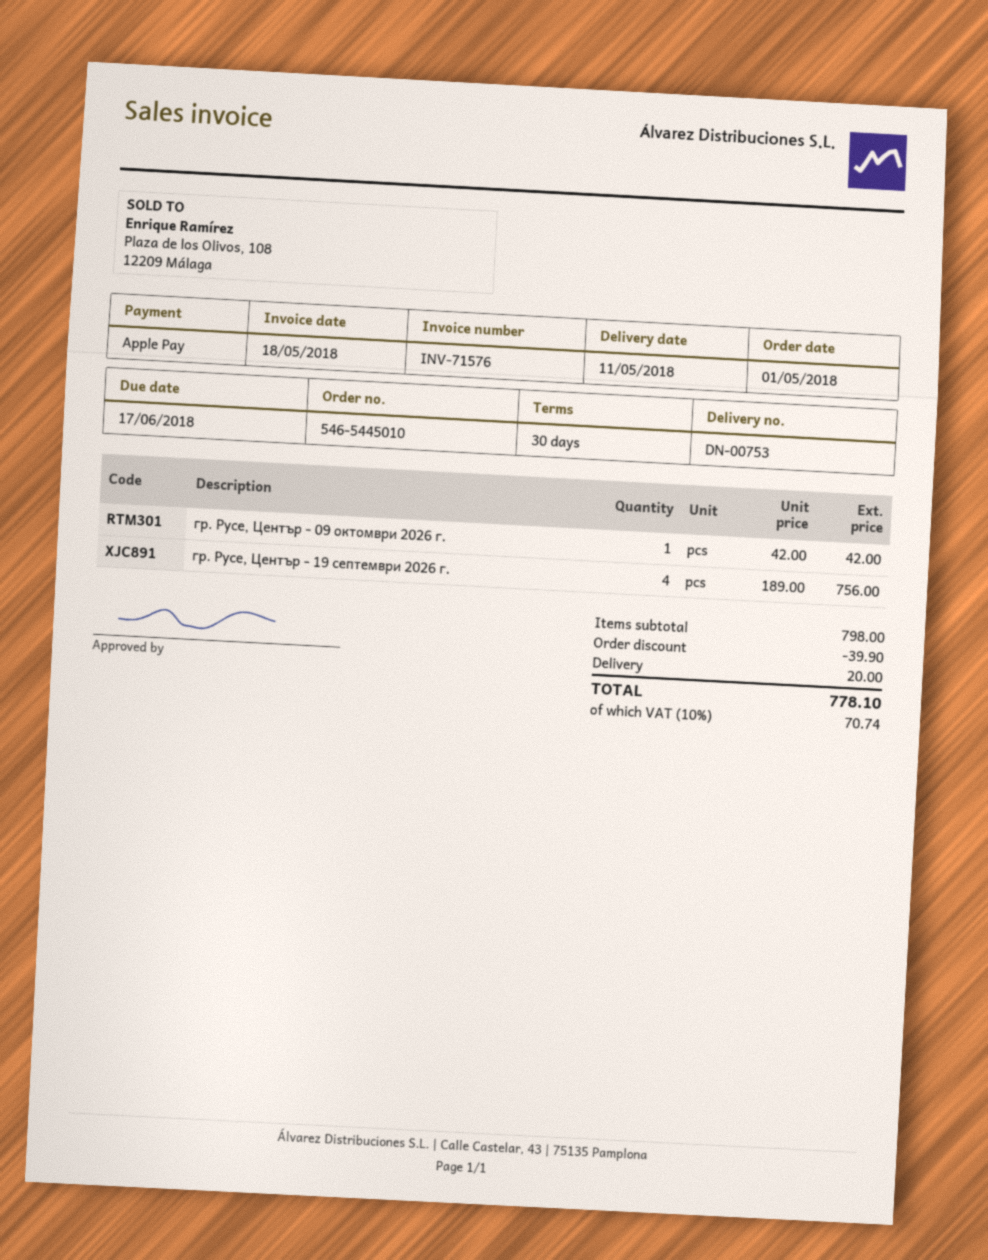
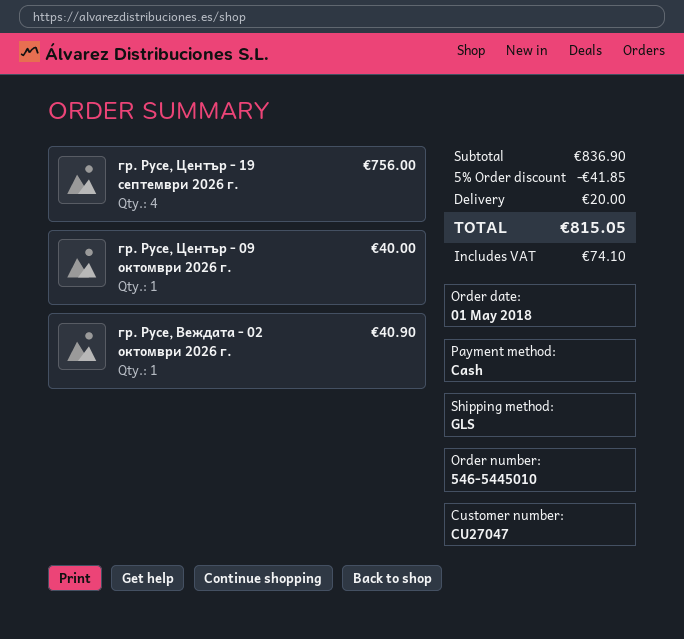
payment method: Apple Pay -> cash
гр. Русе, Център - 09 октомври 2026 г.: 1 for 42.00 -> 1 for 40.00
гр. Русе, Веждата - 02 октомври 2026 г.: none -> 1 for 40.90
subtotal: 798.00 -> 836.90
discount: 39.90 -> 41.85
tax: 70.74 -> 74.10
total: 778.10 -> 815.05

